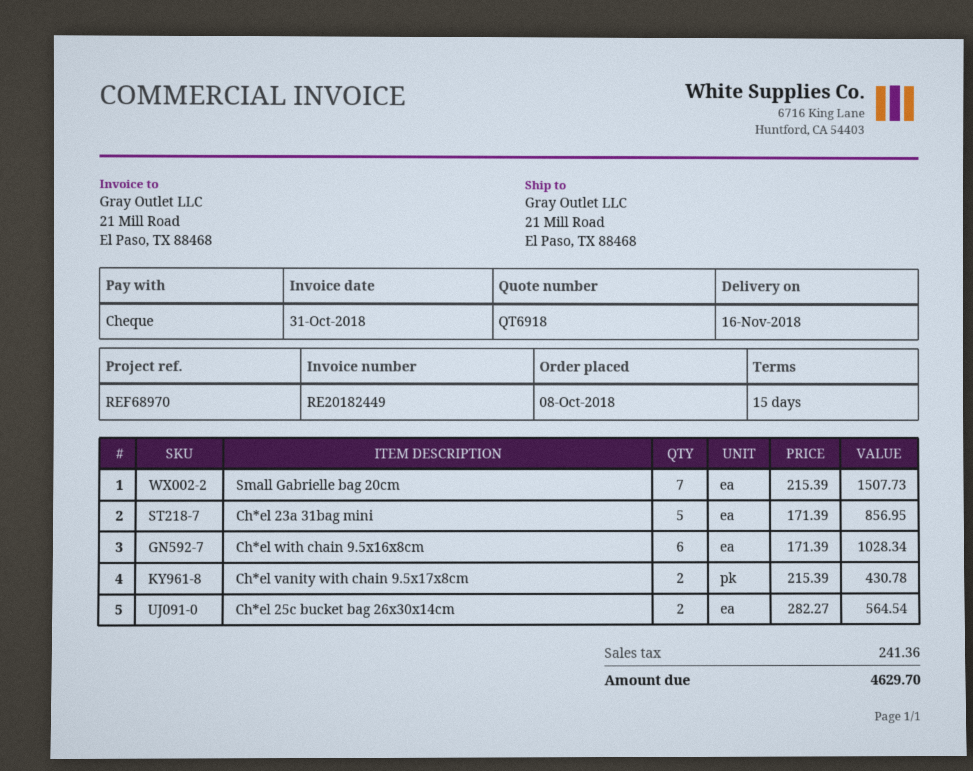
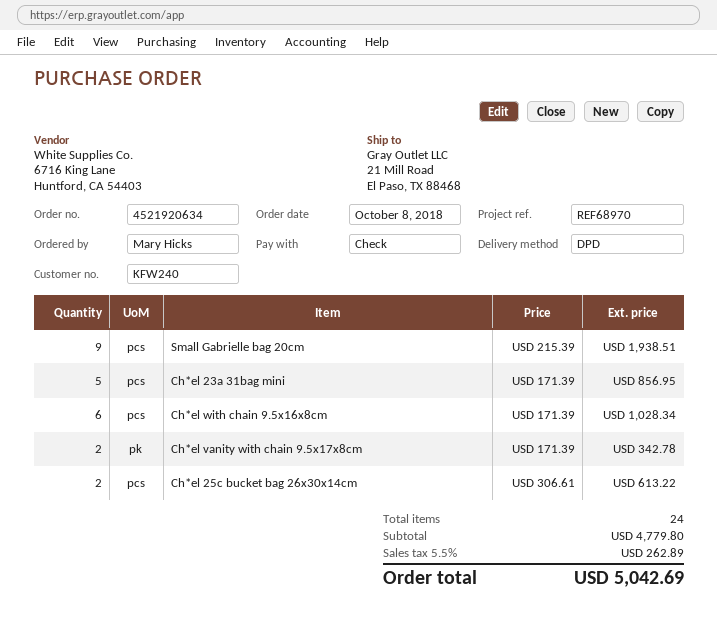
Small Gabrielle bag 20cm: 7 x 215.39 = 1507.73 -> 9 x 215.39 = 1938.51
Ch*el vanity with chain 9.5x17x8cm: 2 x 215.39 = 430.78 -> 2 x 171.39 = 342.78
Ch*el 25c bucket bag 26x30x14cm: 2 x 282.27 = 564.54 -> 2 x 306.61 = 613.22
tax: 241.36 -> 262.89
total: 4629.70 -> 5042.69

